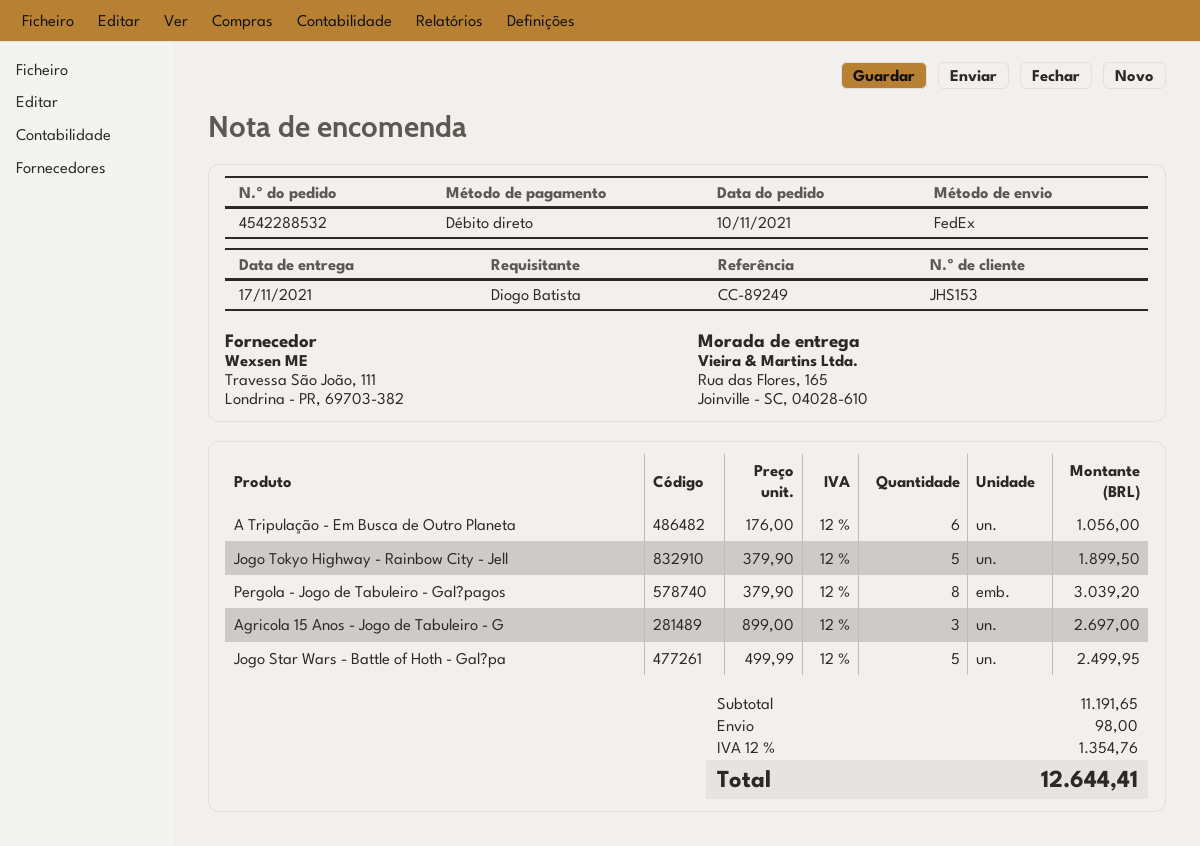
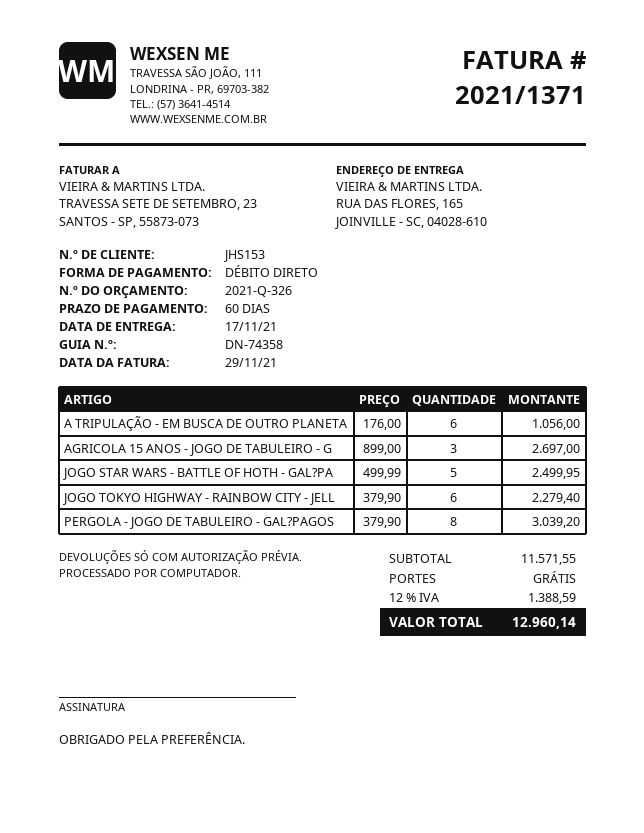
Jogo Tokyo Highway - Rainbow City - Jell: 5 x 379.90 = 1899.50 -> 6 x 379.90 = 2279.40
subtotal: 11191.65 -> 11571.55
shipping: 98.00 -> 0.00
tax: 12% = 1354.76 -> 12% = 1388.59
total: 12644.41 -> 12960.14

